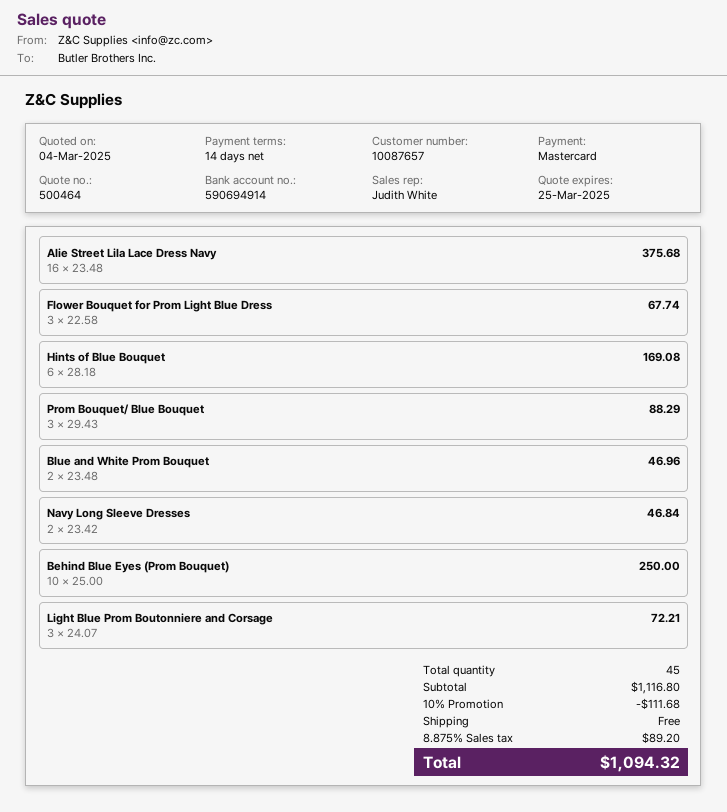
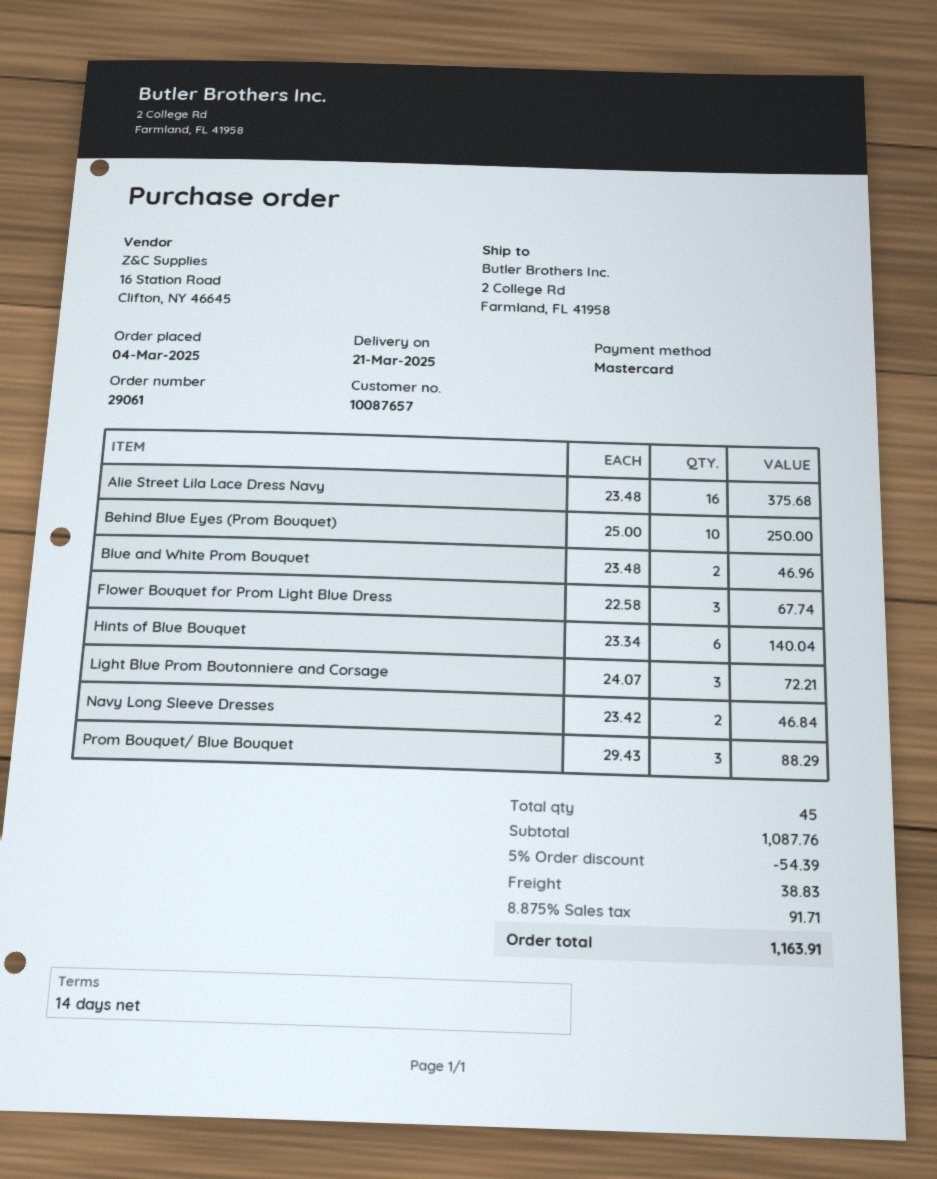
Hints of Blue Bouquet: 6 x 28.18 = 169.08 -> 6 x 23.34 = 140.04
subtotal: 1116.80 -> 1087.76
discount: 10% = 111.68 -> 5% = 54.39
shipping: 0.00 -> 38.83
tax: 8.875% = 89.20 -> 8.875% = 91.71
total: 1094.32 -> 1163.91

